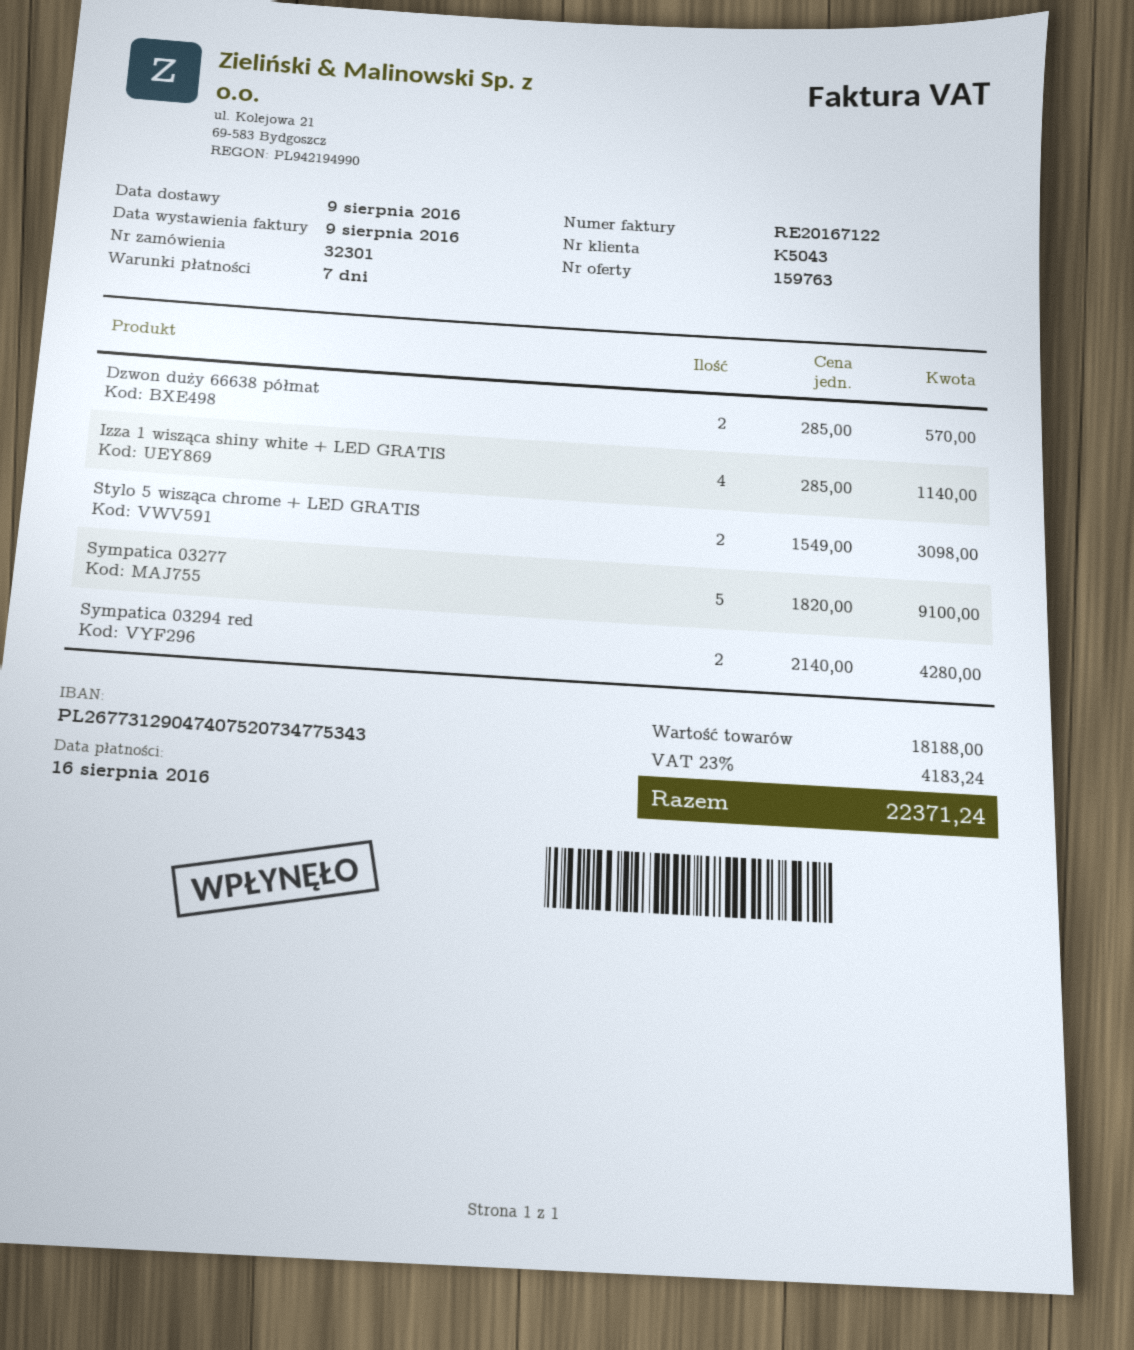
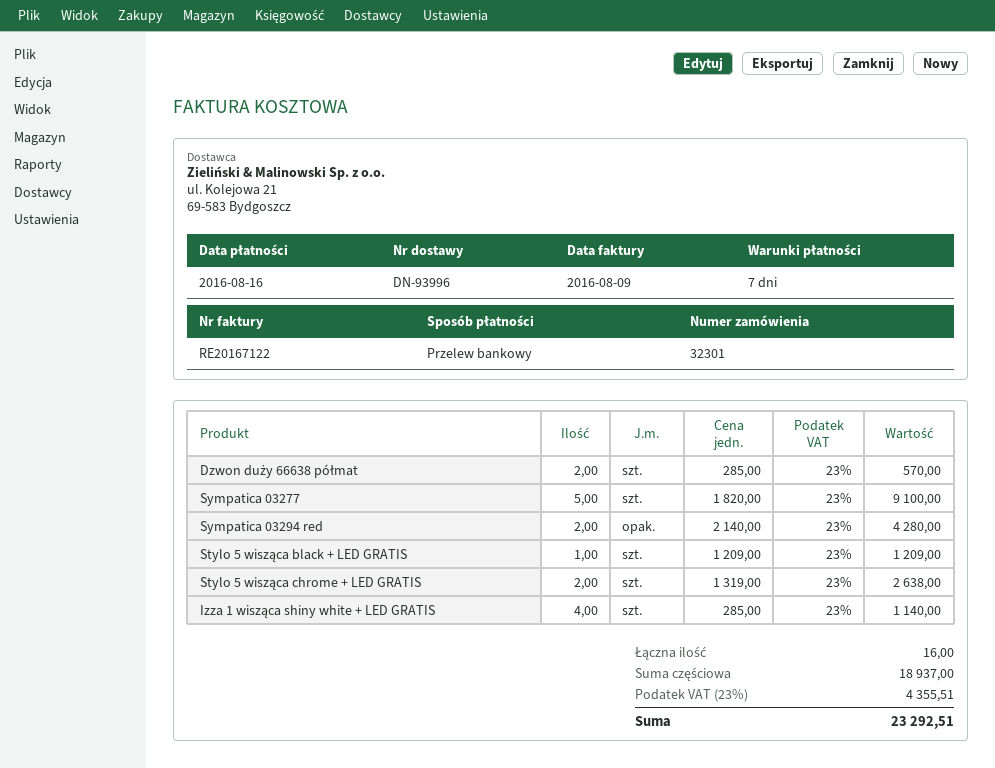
Stylo 5 wisząca chrome + LED GRATIS: 2 x 1549.00 = 3098.00 -> 2 x 1319.00 = 2638.00
Stylo 5 wisząca black + LED GRATIS: none -> 1 x 1209.00 = 1209.00
subtotal: 18188.00 -> 18937.00
tax: 23% = 4183.24 -> 23% = 4355.51
total: 22371.24 -> 23292.51

